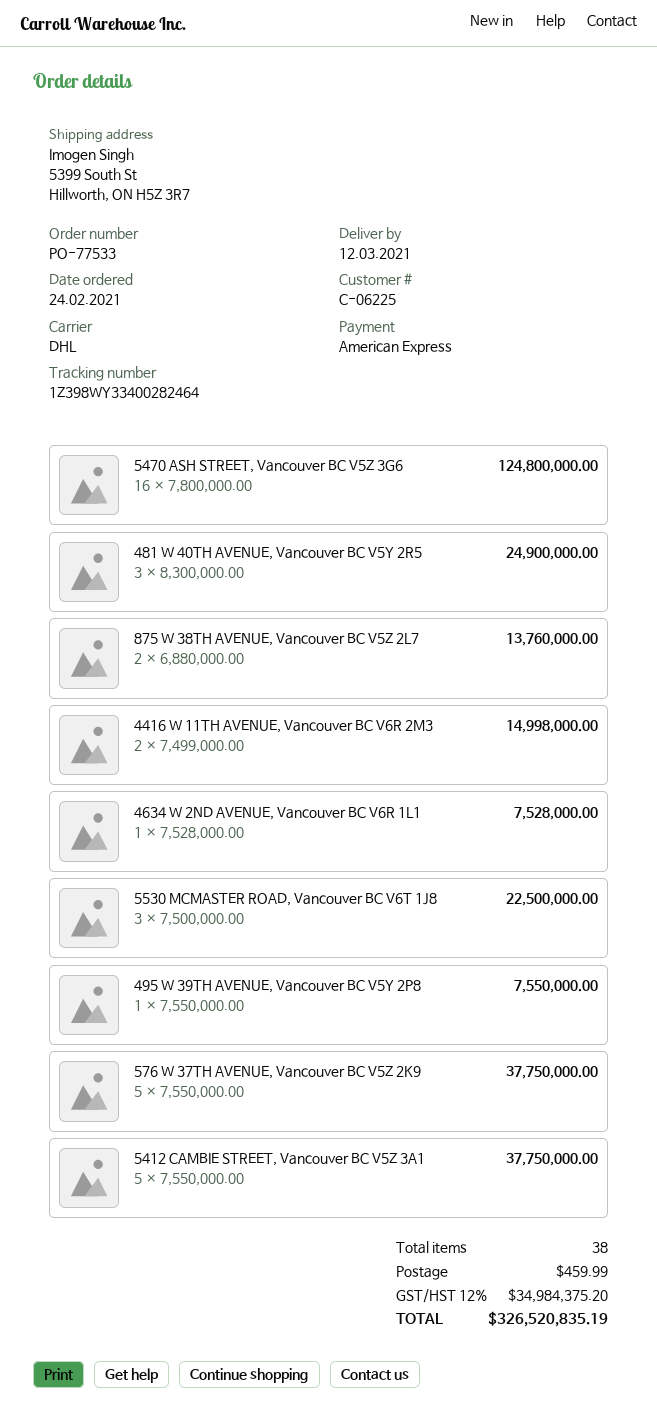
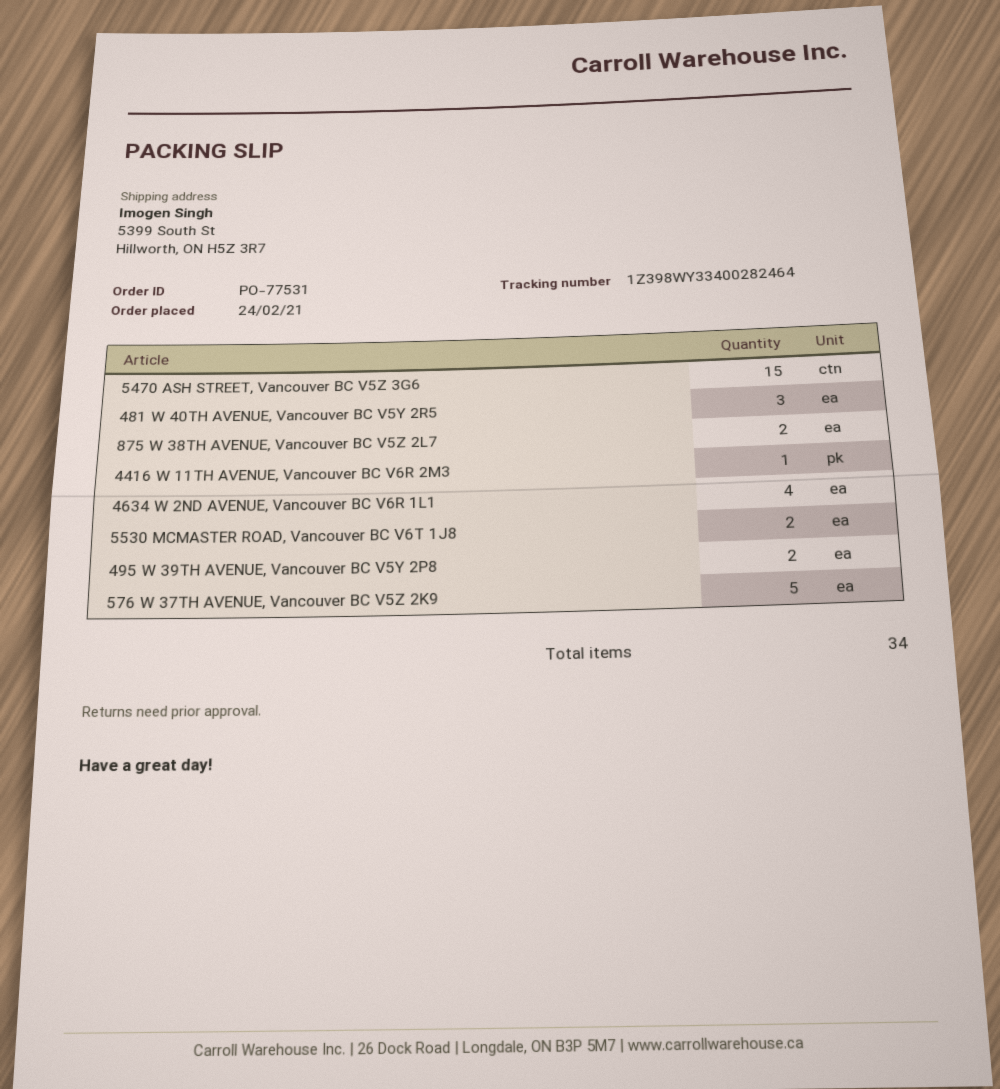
order number: PO-77533 -> PO-77531
5470 ASH STREET, Vancouver BC V5Z 3G6: 16 -> 15
4416 W 11TH AVENUE, Vancouver BC V6R 2M3: 2 -> 1
4634 W 2ND AVENUE, Vancouver BC V6R 1L1: 1 -> 4
5530 MCMASTER ROAD, Vancouver BC V6T 1J8: 3 -> 2
495 W 39TH AVENUE, Vancouver BC V5Y 2P8: 1 -> 2
5412 CAMBIE STREET, Vancouver BC V5Z 3A1: 5 -> none
total quantity: 38 -> 34

